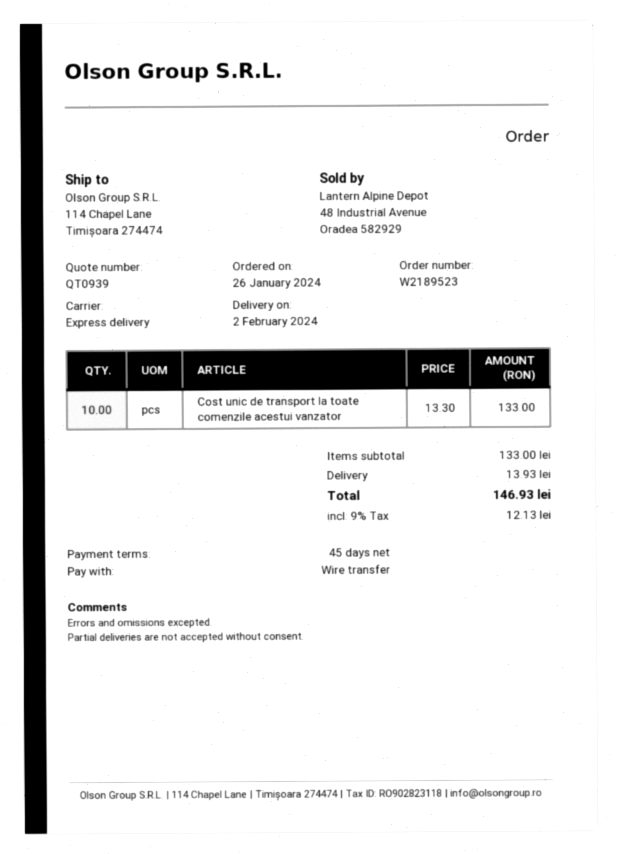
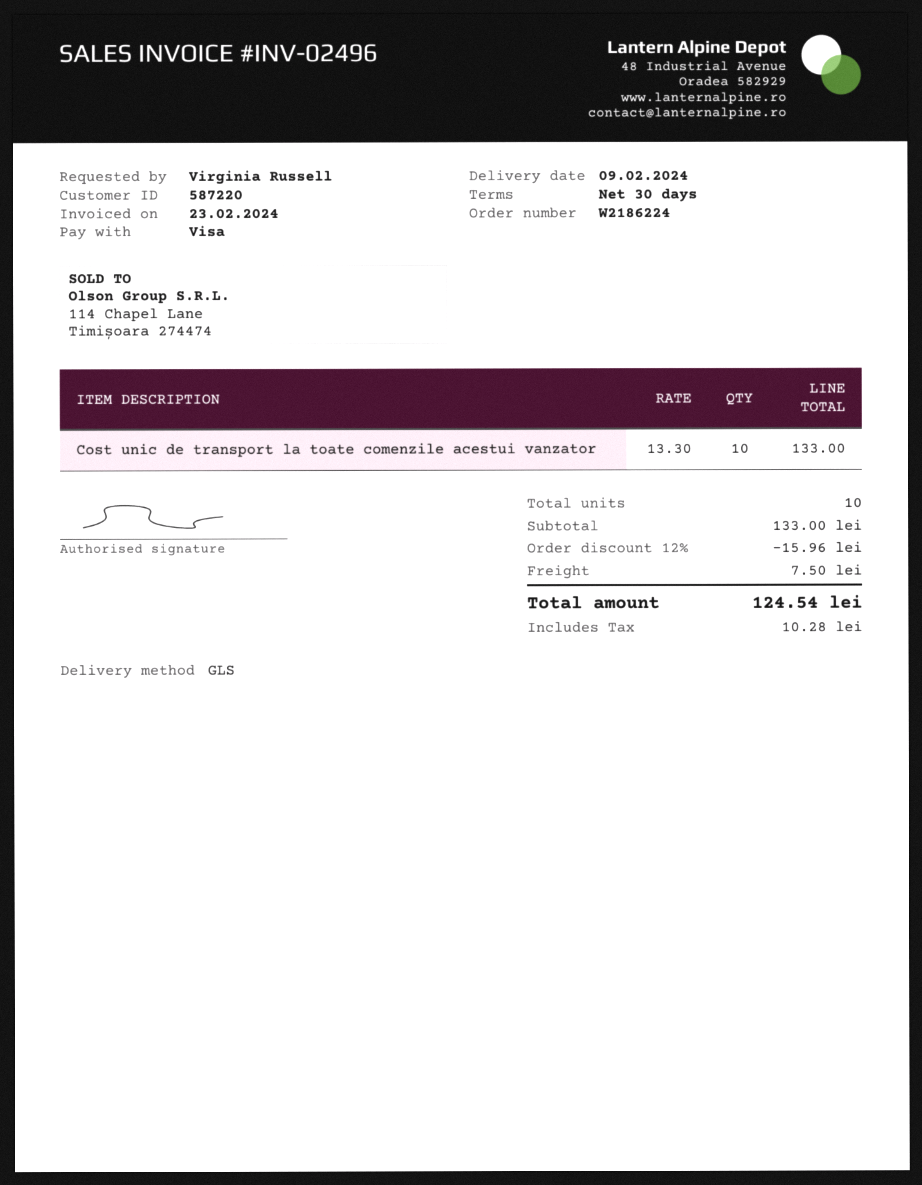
order number: W2189523 -> W2186224
delivery date: 2024-02-02 -> 2024-02-09
payment terms: 45 days -> 30 days
payment method: bank transfer -> Visa
shipping method: express -> GLS
discount: none -> 12% = 15.96
shipping: 13.93 -> 7.50
tax: 12.13 -> 10.28
total: 146.93 -> 124.54

